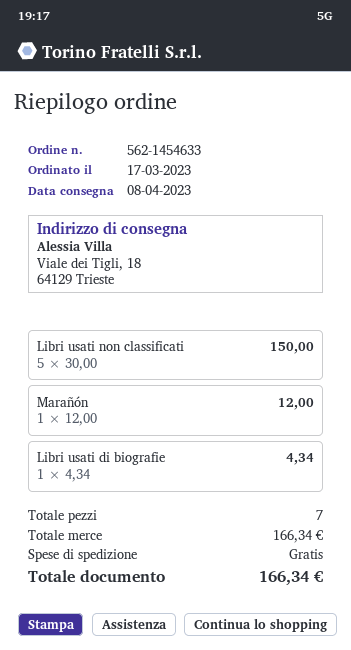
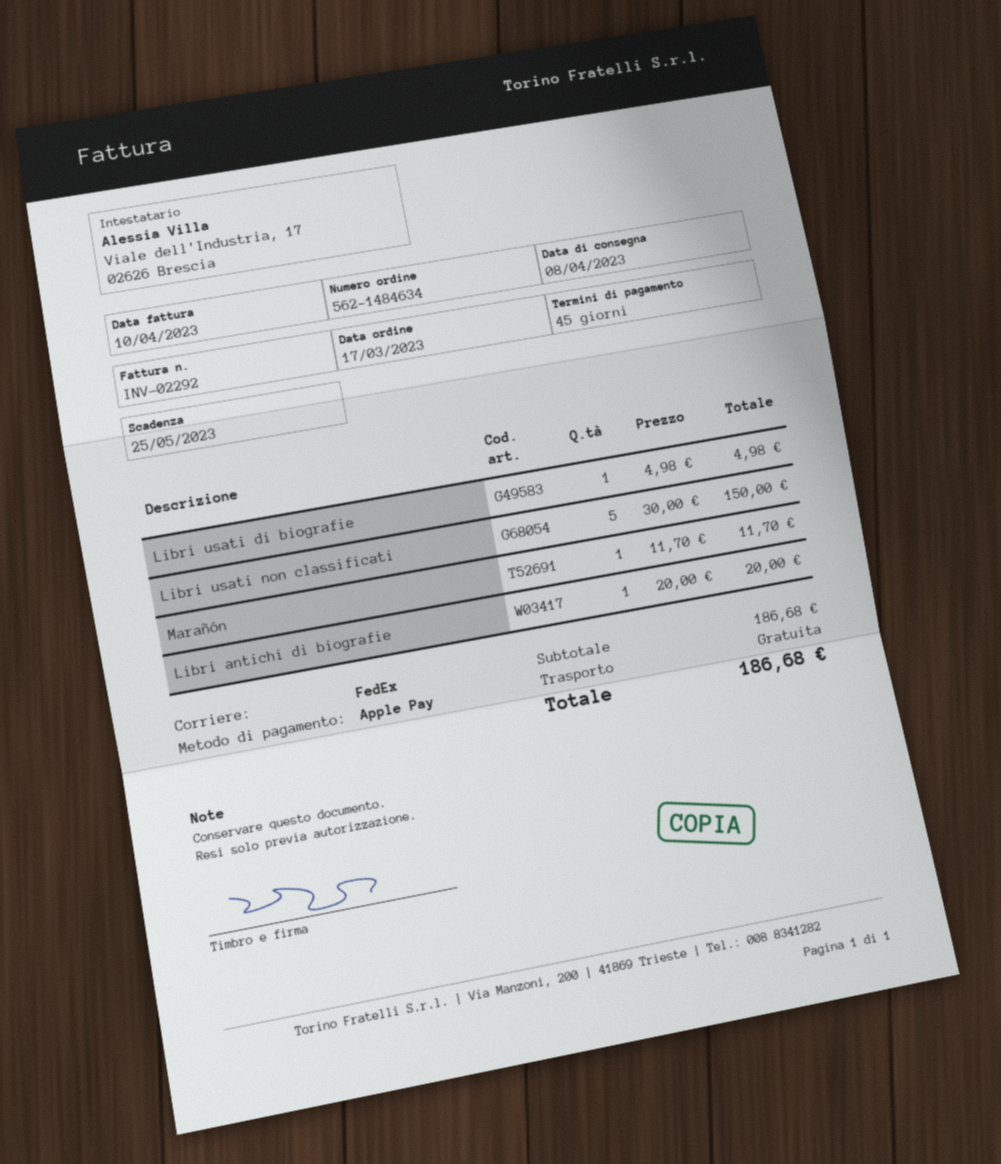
order number: 562-1454633 -> 562-1484634
Marañón: 1 x 12.00 = 12.00 -> 1 x 11.70 = 11.70
Libri usati di biografie: 1 x 4.34 = 4.34 -> 1 x 4.98 = 4.98
Libri antichi di biografie: none -> 1 x 20.00 = 20.00
subtotal: 166.34 -> 186.68
total: 166.34 -> 186.68

